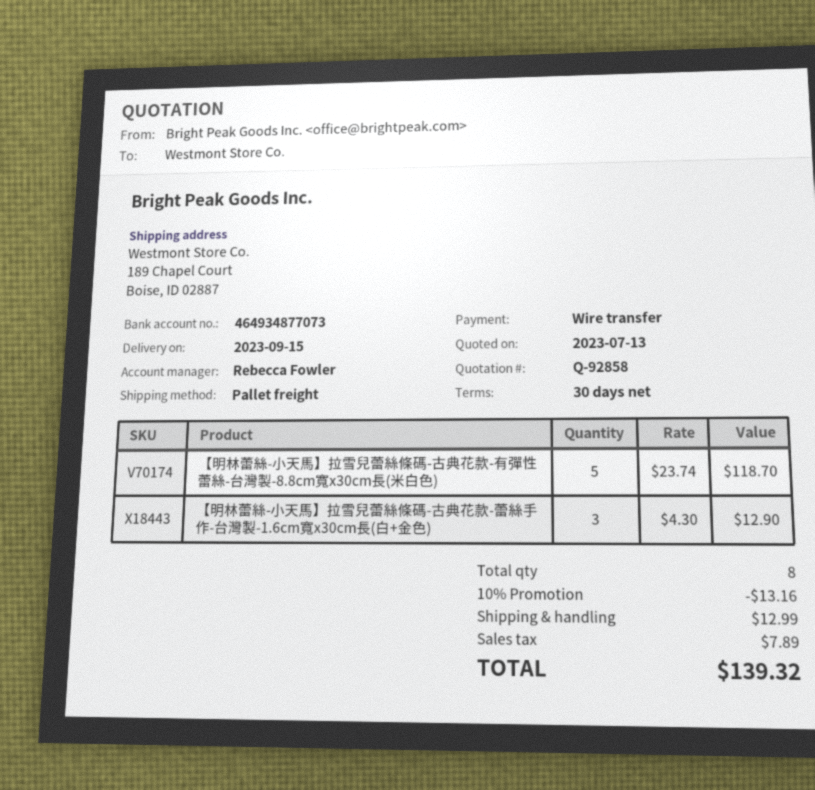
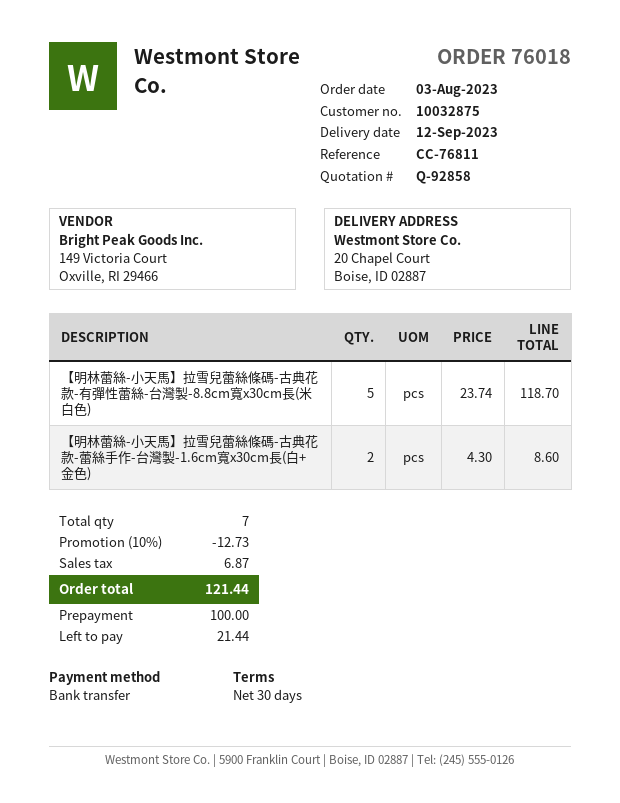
delivery date: 2023-09-15 -> 2023-09-12
ship to: 189 Chapel Court, Boise, ID 02887 -> 20 Chapel Court, Boise, ID 02887
【明林蕾絲-小天馬】拉雪兒蕾絲條碼-古典花款-蕾絲手作-台灣製-1.6cm寬x30cm長(白+金色): 3 x 4.30 = 12.90 -> 2 x 4.30 = 8.60
total quantity: 8 -> 7
discount: 10% = 13.16 -> 10% = 12.73
shipping: 12.99 -> none
tax: 7.89 -> 6.87
total: 139.32 -> 121.44

